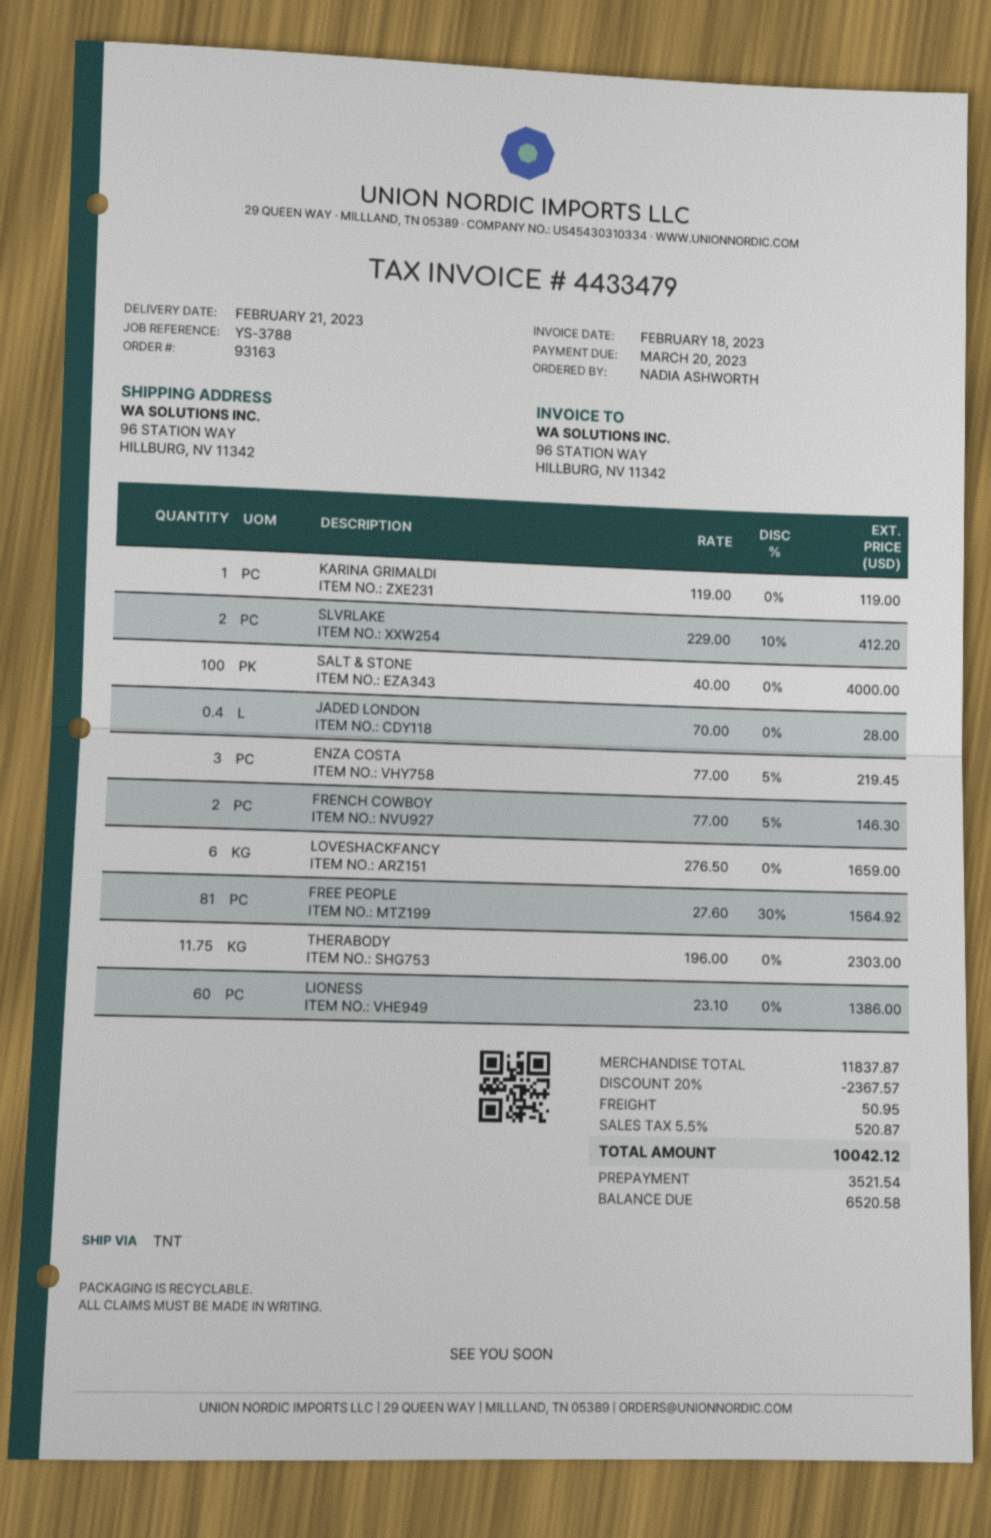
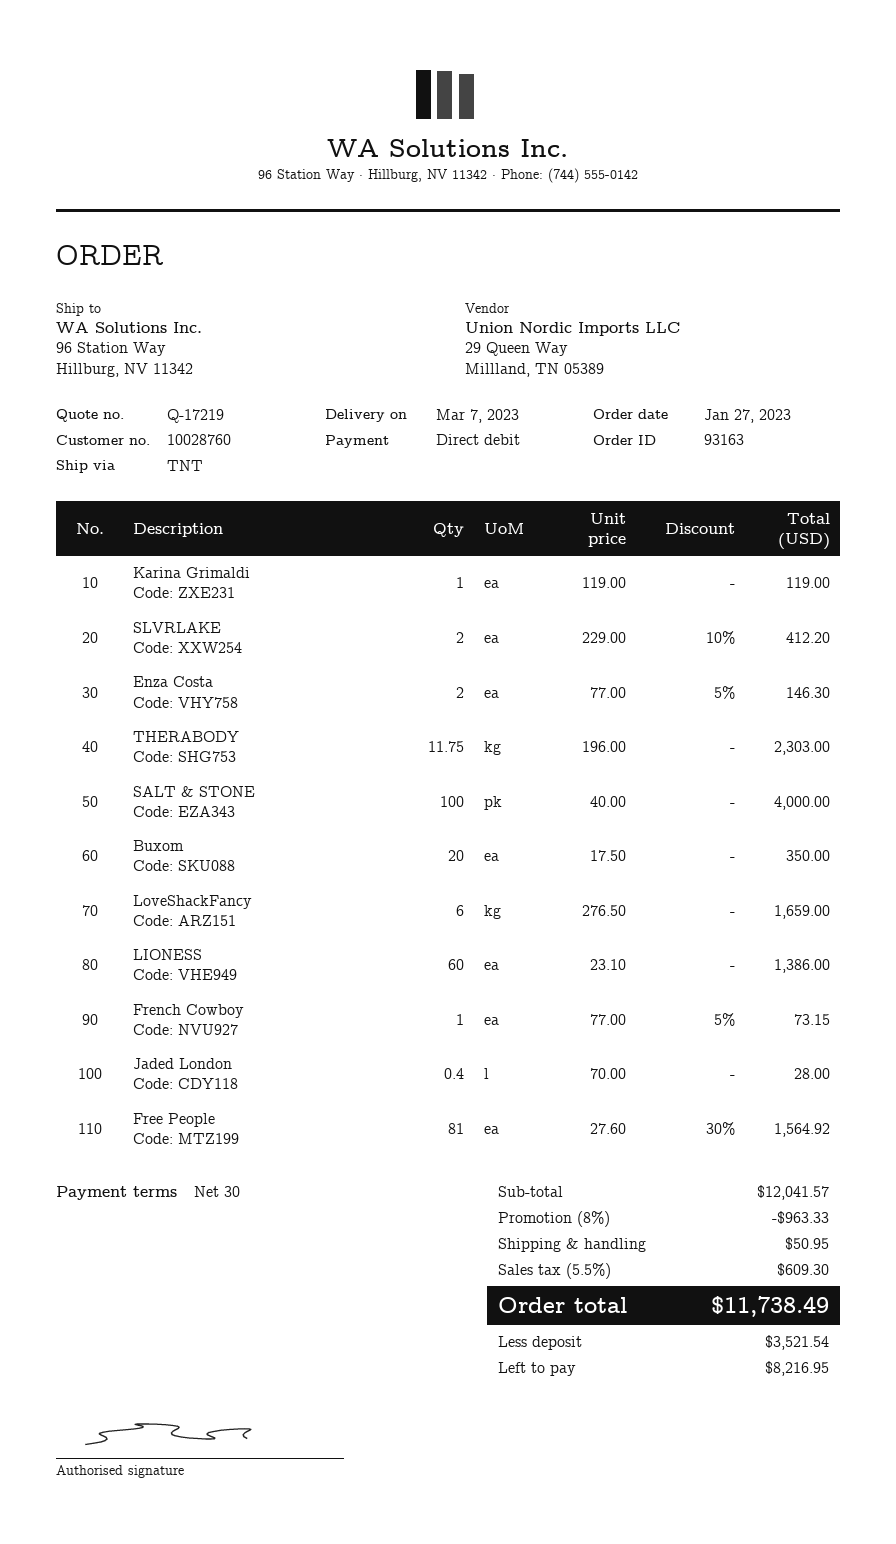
delivery date: 2023-02-21 -> 2023-03-07
ENZA COSTA: 3 x 77.00 - 5% = 219.45 -> 2 x 77.00 - 5% = 146.30
FRENCH COWBOY: 2 x 77.00 - 5% = 146.30 -> 1 x 77.00 - 5% = 73.15
Buxom: none -> 20 x 17.50 = 350.00
subtotal: 11837.87 -> 12041.57
discount: 20% = 2367.57 -> 8% = 963.33
tax: 5.5% = 520.87 -> 5.5% = 609.30
total: 10042.12 -> 11738.49
balance: 6520.58 -> 8216.95

